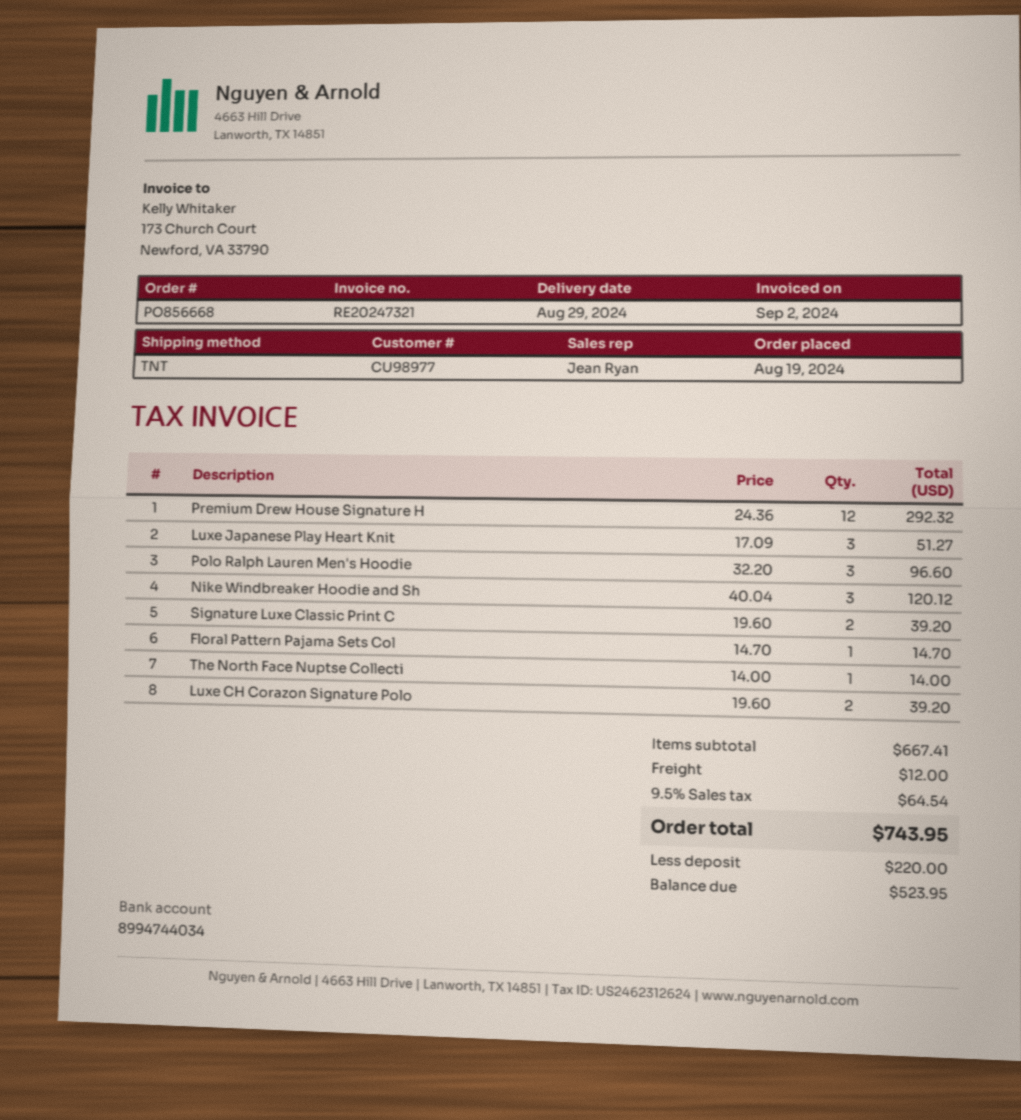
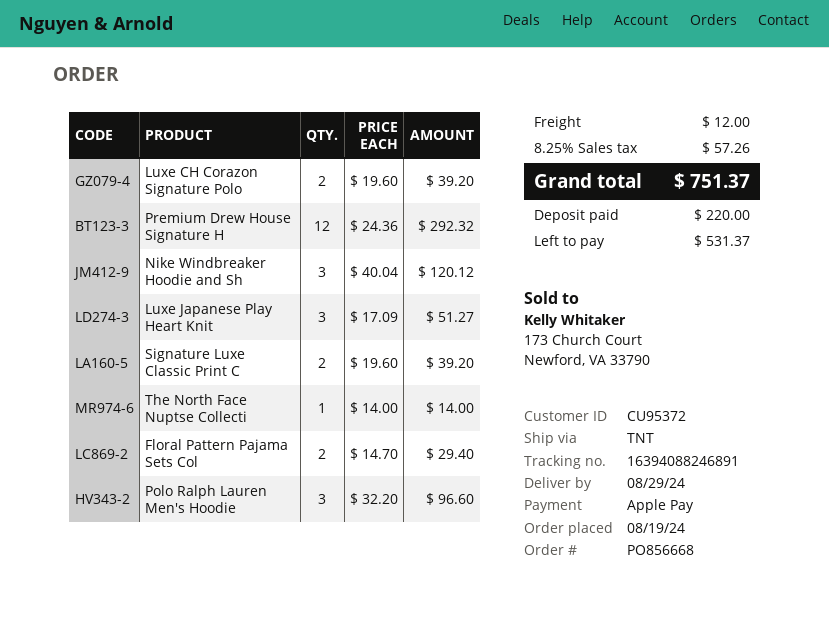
customer number: CU98977 -> CU95372
Floral Pattern Pajama Sets Col: 1 x 14.70 = 14.70 -> 2 x 14.70 = 29.40
tax: 9.5% = 64.54 -> 8.25% = 57.26
total: 743.95 -> 751.37
balance: 523.95 -> 531.37

